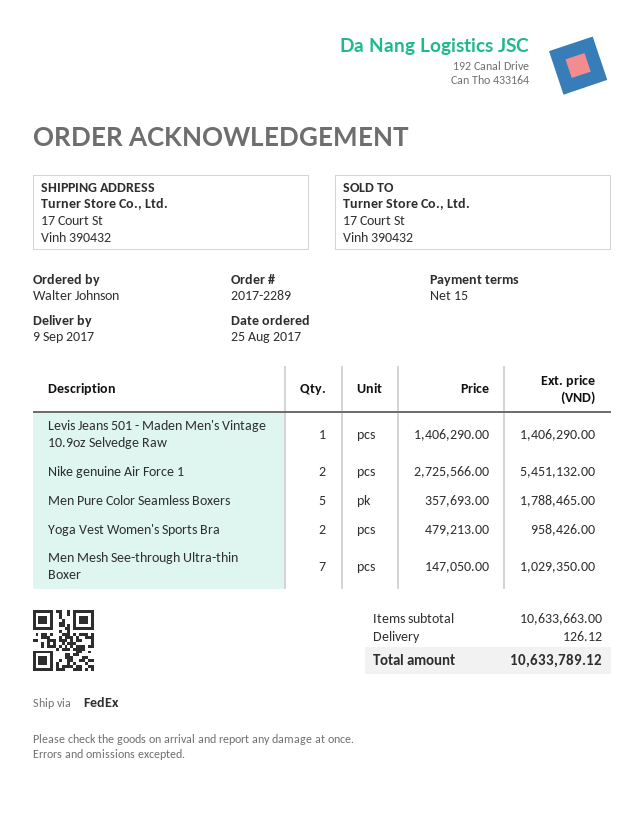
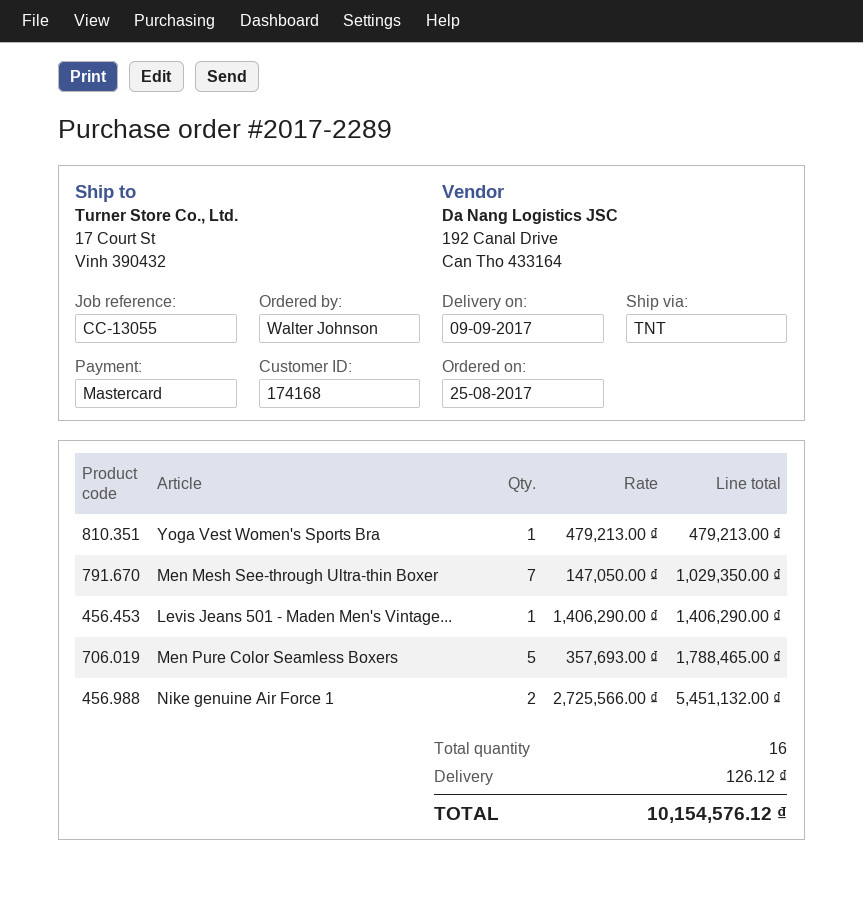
shipping method: FedEx -> TNT
Yoga Vest Women's Sports Bra: 2 x 479213.00 = 958426.00 -> 1 x 479213.00 = 479213.00
total: 10633789.12 -> 10154576.12

